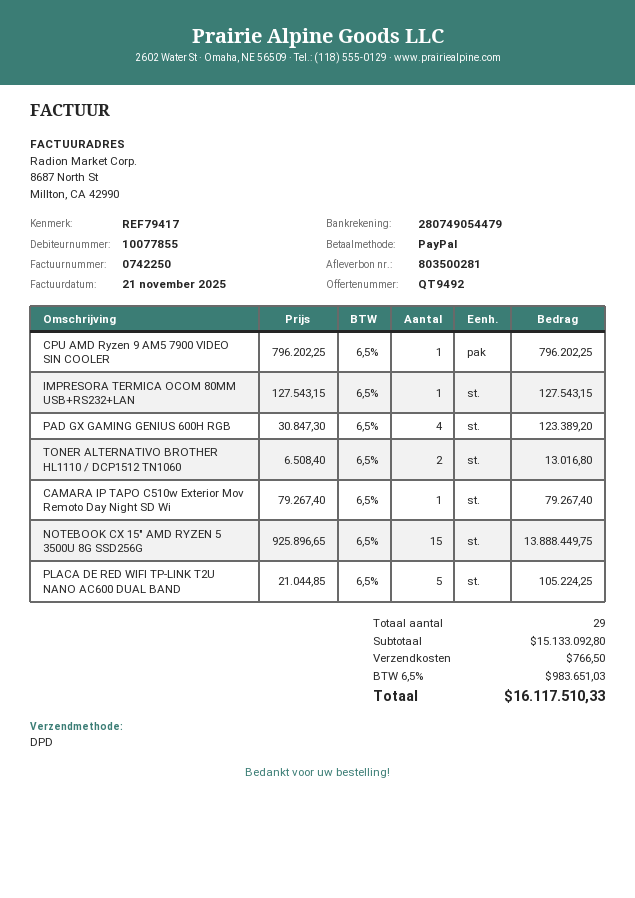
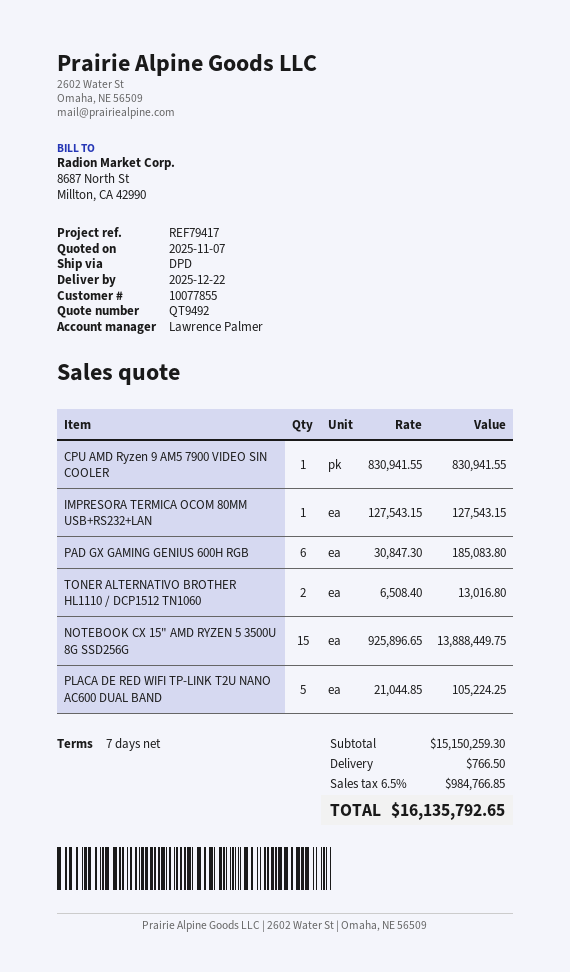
CPU AMD Ryzen 9 AM5 7900 VIDEO SIN COOLER: 1 x 796202.25 = 796202.25 -> 1 x 830941.55 = 830941.55
PAD GX GAMING GENIUS 600H RGB: 4 x 30847.30 = 123389.20 -> 6 x 30847.30 = 185083.80
CAMARA IP TAPO C510w Exterior Mov Remoto Day Night SD Wi: 1 x 79267.40 = 79267.40 -> none
subtotal: 15133092.80 -> 15150259.30
tax: 6.5% = 983651.03 -> 6.5% = 984766.85
total: 16117510.33 -> 16135792.65

